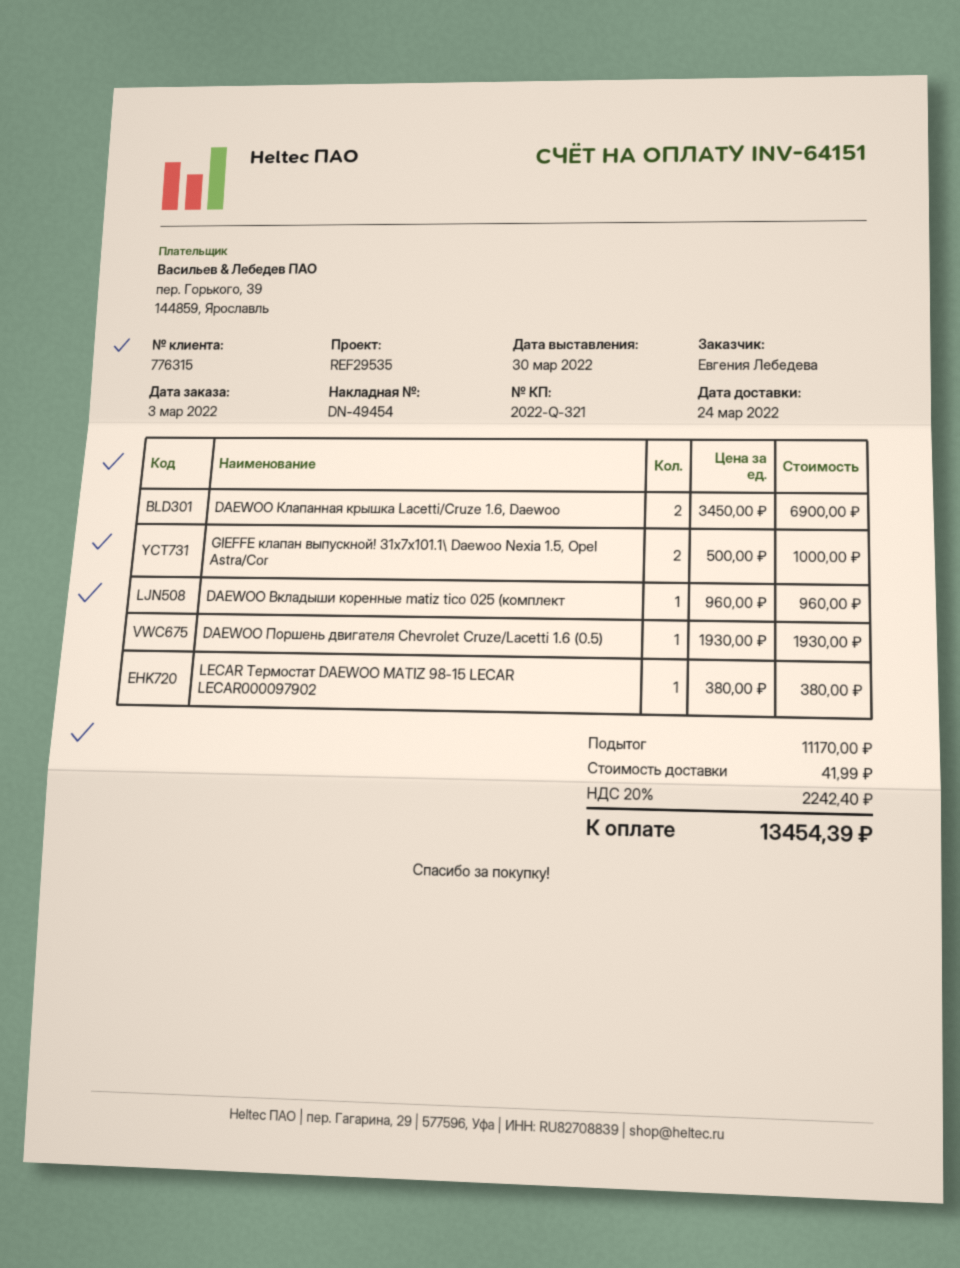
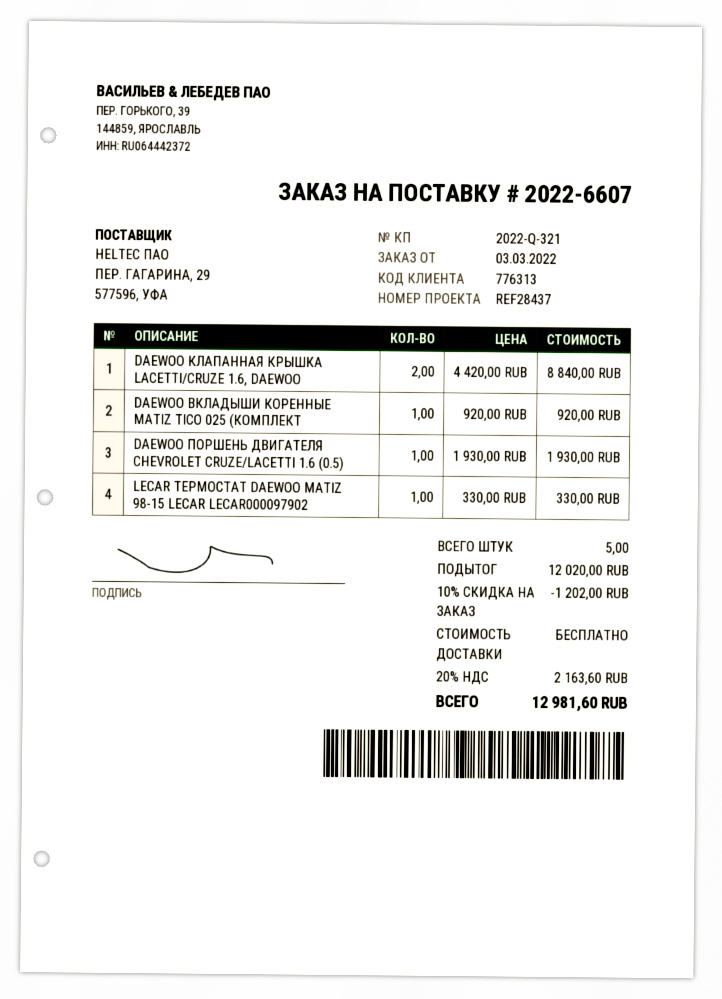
customer number: 776315 -> 776313
reference: REF29535 -> REF28437
DAEWOO Клапанная крышка Lacetti/Cruze 1.6, Daewoo: 2 x 3450.00 = 6900.00 -> 2 x 4420.00 = 8840.00
GIEFFE клапан выпускной! 31x7x101.1\ Daewoo Nexia 1.5, Opel Astra/Cor: 2 x 500.00 = 1000.00 -> none
DAEWOO Вкладыши коренные matiz tico 025 (комплект: 1 x 960.00 = 960.00 -> 1 x 920.00 = 920.00
LECAR Термостат DAEWOO MATIZ 98-15 LECAR LECAR000097902: 1 x 380.00 = 380.00 -> 1 x 330.00 = 330.00
subtotal: 11170.00 -> 12020.00
discount: none -> 10% = 1202.00
shipping: 41.99 -> 0.00
tax: 20% = 2242.40 -> 20% = 2163.60
total: 13454.39 -> 12981.60

